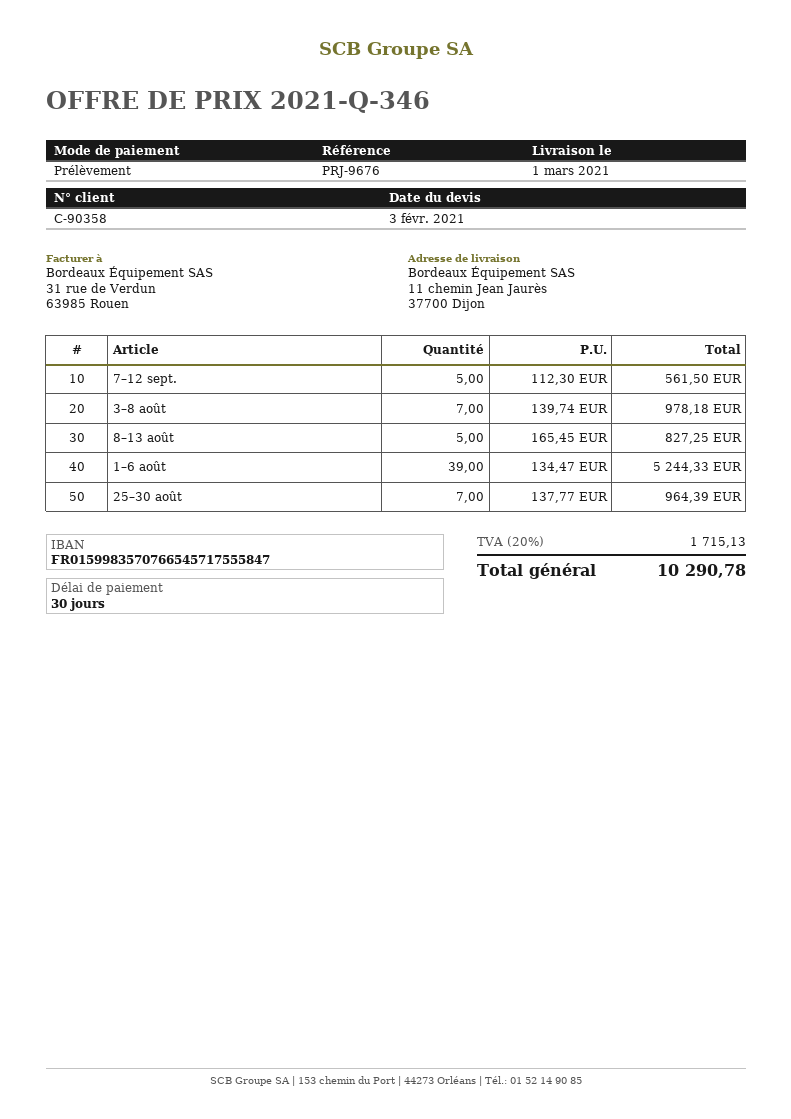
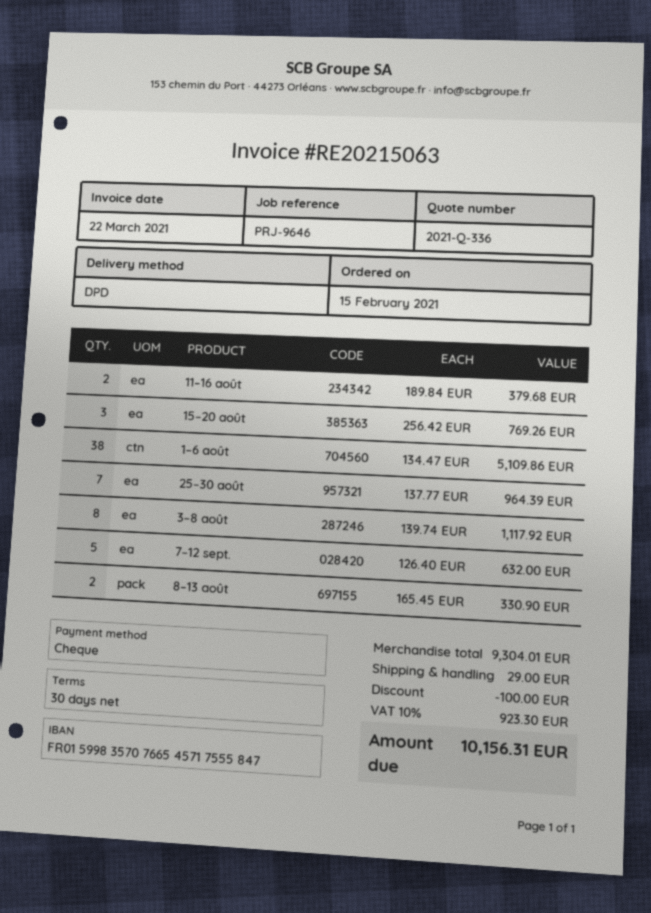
quote number: 2021-Q-346 -> 2021-Q-336
reference: PRJ-9676 -> PRJ-9646
payment method: direct debit -> cheque
7–12 sept.: 5 x 112.30 = 561.50 -> 5 x 126.40 = 632.00
3–8 août: 7 x 139.74 = 978.18 -> 8 x 139.74 = 1117.92
8–13 août: 5 x 165.45 = 827.25 -> 2 x 165.45 = 330.90
1–6 août: 39 x 134.47 = 5244.33 -> 38 x 134.47 = 5109.86
11–16 août: none -> 2 x 189.84 = 379.68
15–20 août: none -> 3 x 256.42 = 769.26
discount: none -> 100.00
shipping: none -> 29.00
tax: 20% = 1715.13 -> 10% = 923.30
total: 10290.78 -> 10156.31

